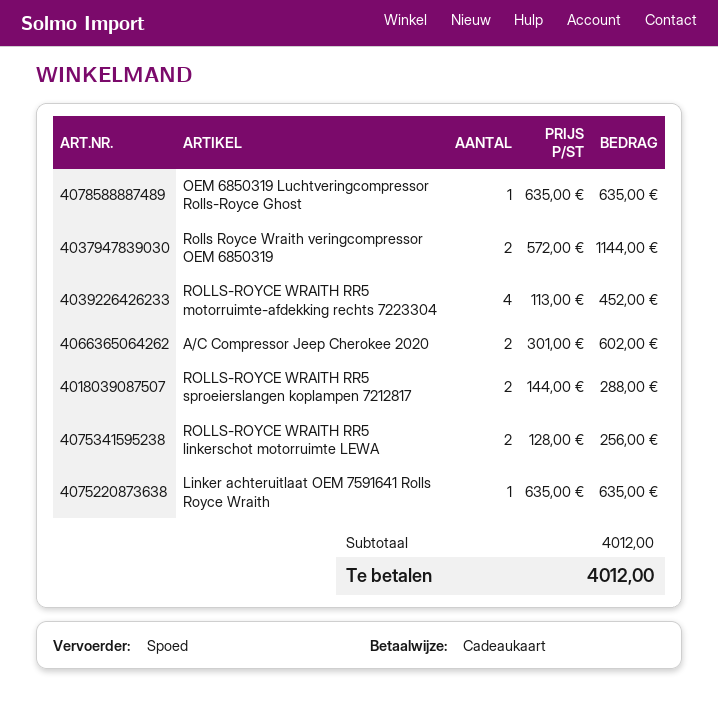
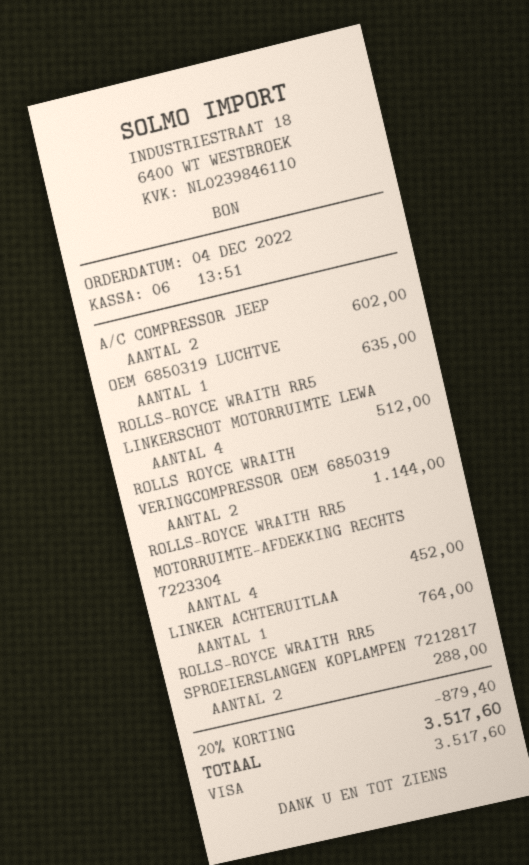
payment method: gift card -> Visa
ROLLS-ROYCE WRAITH RR5 linkerschot motorruimte LEWA: 2 for 256.00 -> 4 for 512.00
Linker achteruitlaat OEM 7591641 Rolls Royce Wraith: 1 for 635.00 -> 1 for 764.00
discount: none -> 20% = 879.40
total: 4012.00 -> 3517.60

